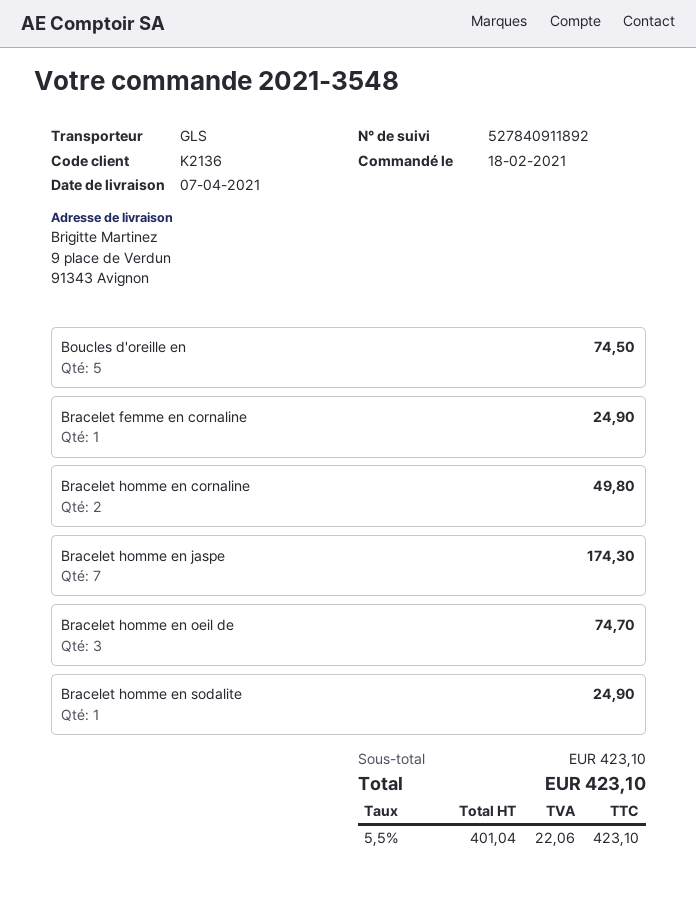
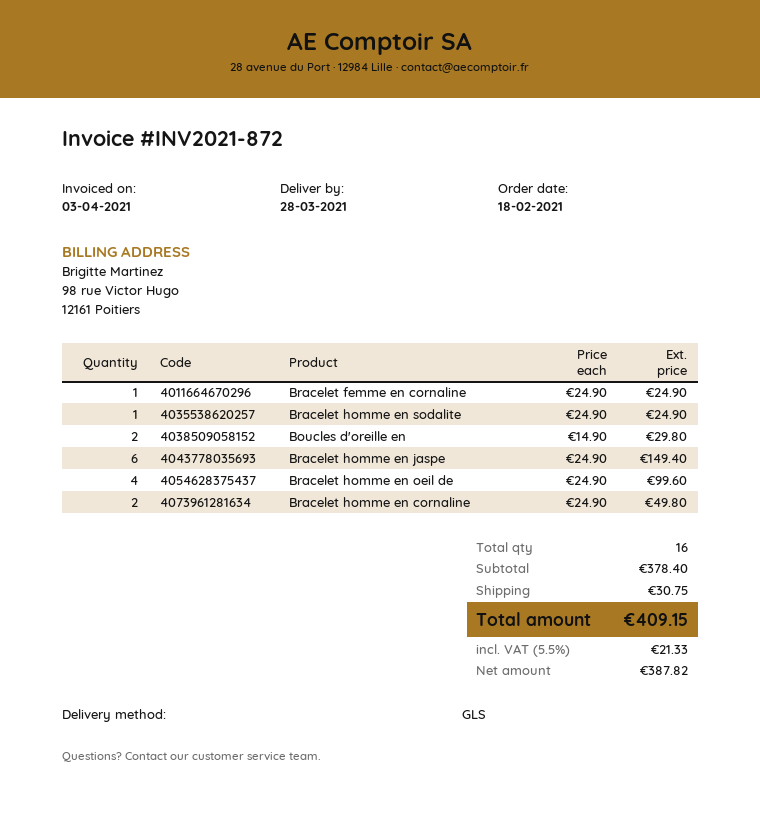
delivery date: 2021-04-07 -> 2021-03-28
Boucles d'oreille en: 5 for 74.50 -> 2 for 29.80
Bracelet homme en jaspe: 7 for 174.30 -> 6 for 149.40
Bracelet homme en oeil de: 3 for 74.70 -> 4 for 99.60
subtotal: 423.10 -> 378.40
shipping: none -> 30.75
net: 401.04 -> 387.82
tax: 5.5% = 22.06 -> 5.5% = 21.33
total: 423.10 -> 409.15

